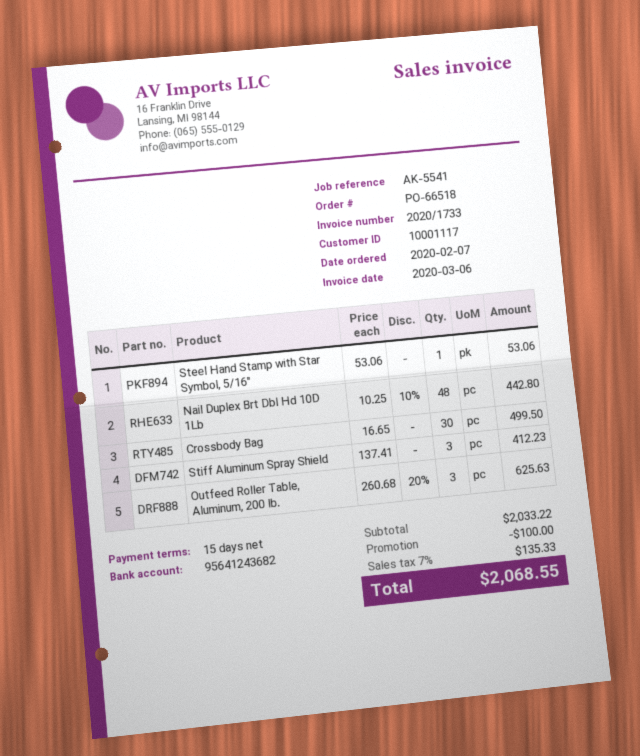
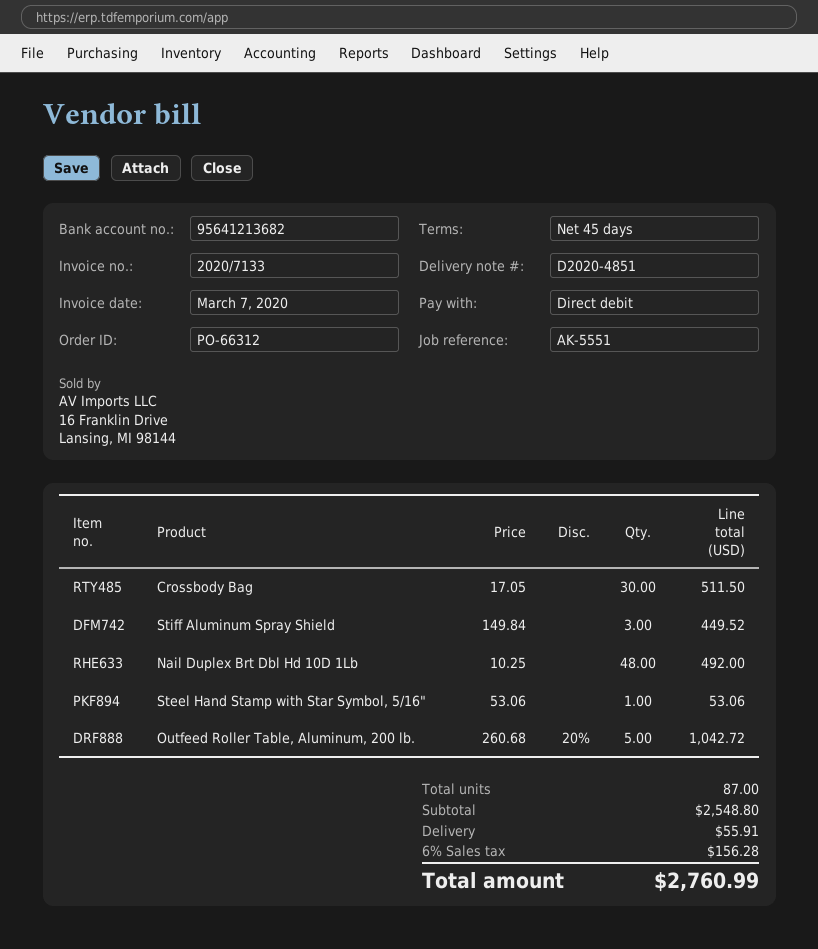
order number: PO-66518 -> PO-66312
invoice number: 2020/1733 -> 2020/7133
invoice date: 2020-03-06 -> 2020-03-07
payment terms: 15 days -> 45 days
reference: AK-5541 -> AK-5551
bank account: 95641243682 -> 95641213682
Nail Duplex Brt Dbl Hd 10D 1Lb: 48 x 10.25 - 10% = 442.80 -> 48 x 10.25 = 492.00
Crossbody Bag: 30 x 16.65 = 499.50 -> 30 x 17.05 = 511.50
Stiff Aluminum Spray Shield: 3 x 137.41 = 412.23 -> 3 x 149.84 = 449.52
Outfeed Roller Table, Aluminum, 200 lb.: 3 x 260.68 - 20% = 625.63 -> 5 x 260.68 - 20% = 1042.72
subtotal: 2033.22 -> 2548.80
discount: 100.00 -> none
shipping: none -> 55.91
tax: 7% = 135.33 -> 6% = 156.28
total: 2068.55 -> 2760.99

